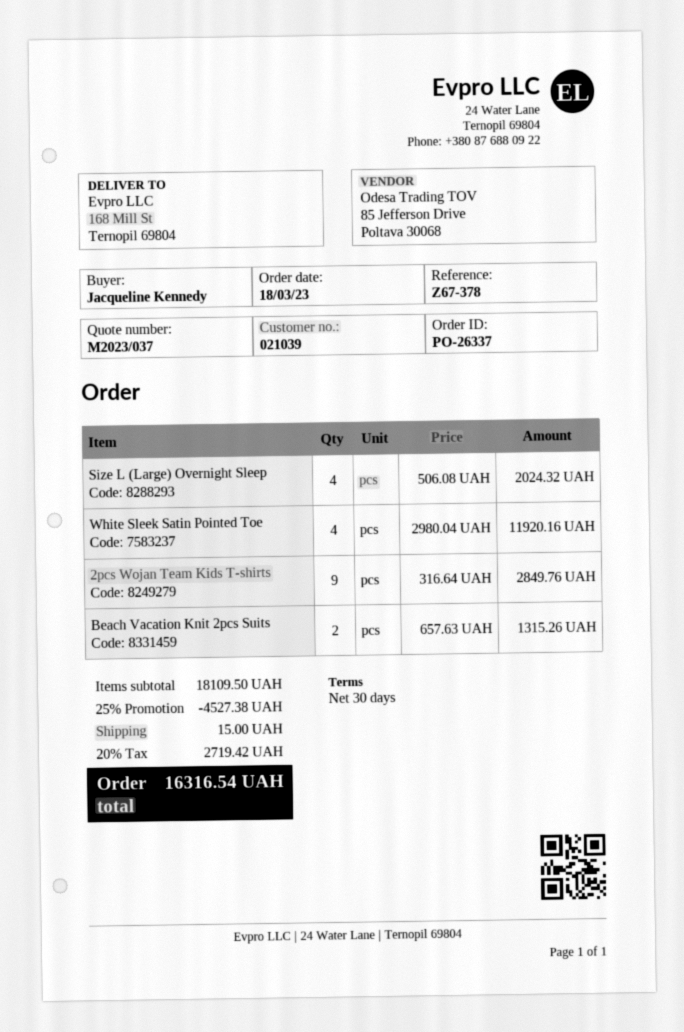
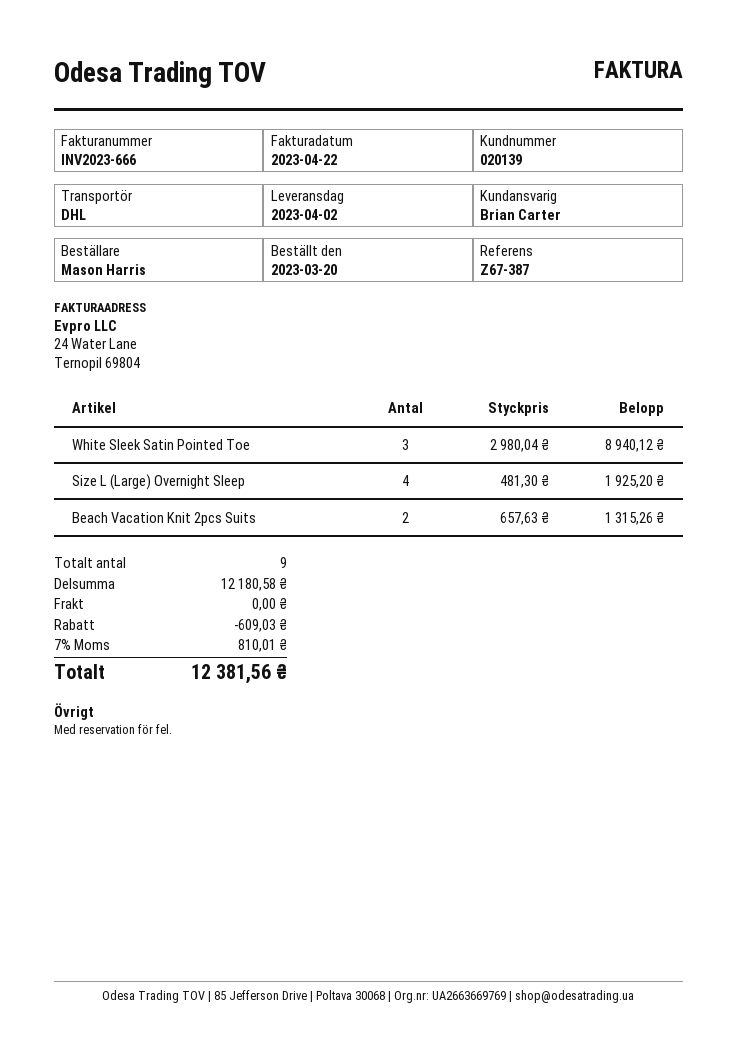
order date: 2023-03-18 -> 2023-03-20
customer number: 021039 -> 020139
reference: Z67-378 -> Z67-387
ordered by: Jacqueline Kennedy -> Mason Harris
Size L (Large) Overnight Sleep: 4 x 506.08 = 2024.32 -> 4 x 481.30 = 1925.20
White Sleek Satin Pointed Toe: 4 x 2980.04 = 11920.16 -> 3 x 2980.04 = 8940.12
2pcs Wojan Team Kids T-shirts: 9 x 316.64 = 2849.76 -> none
subtotal: 18109.50 -> 12180.58
discount: 4527.38 -> 609.03
shipping: 15.00 -> 0.00
tax: 20% = 2719.42 -> 7% = 810.01
total: 16316.54 -> 12381.56

